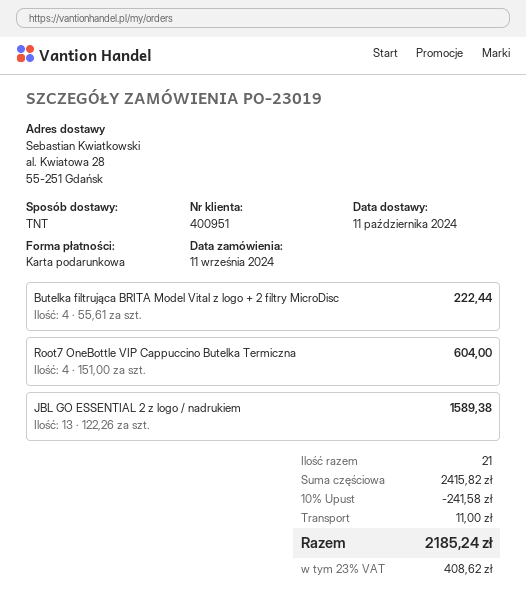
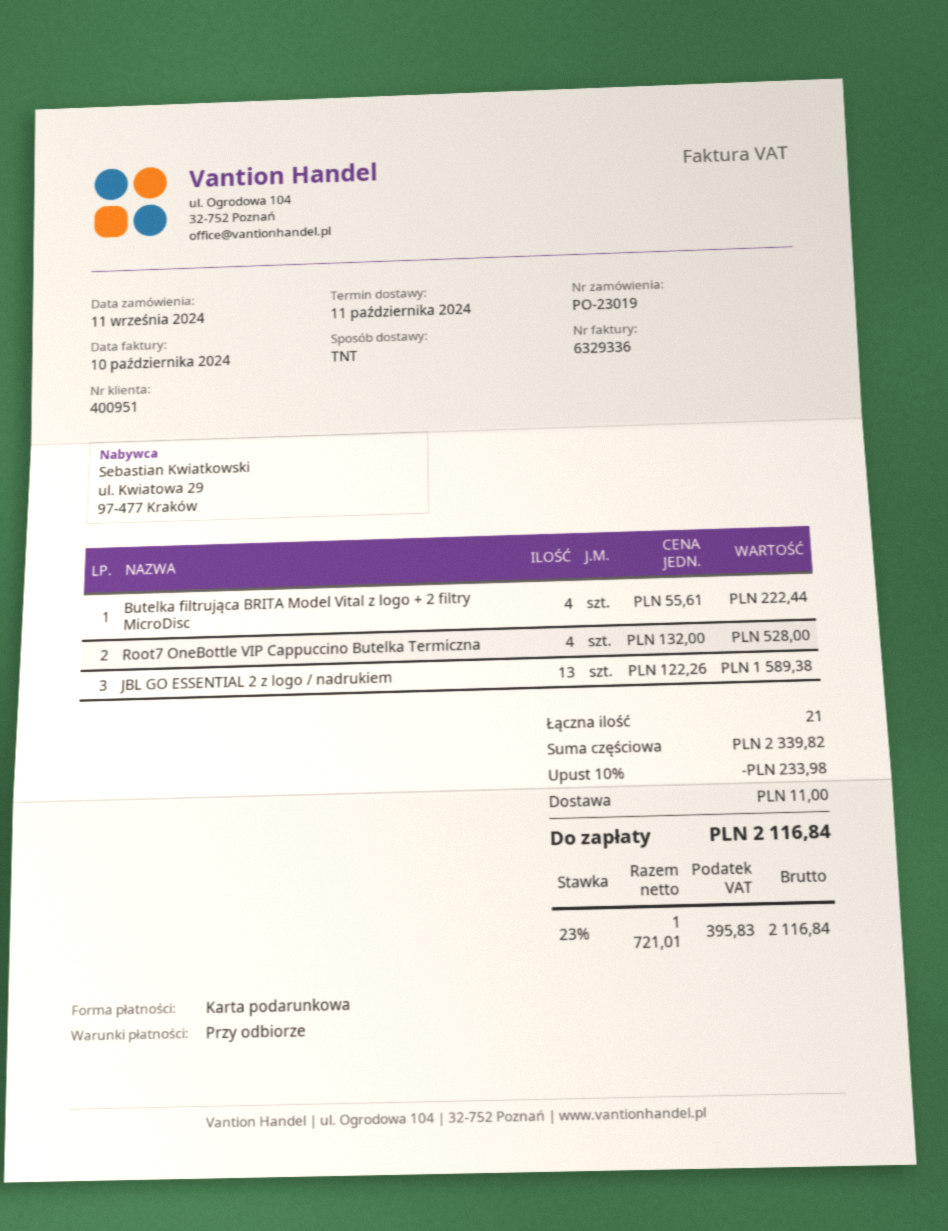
Root7 OneBottle VIP Cappuccino Butelka Termiczna: 4 x 151.00 = 604.00 -> 4 x 132.00 = 528.00
subtotal: 2415.82 -> 2339.82
discount: 10% = 241.58 -> 10% = 233.98
tax: 23% = 408.62 -> 23% = 395.83
total: 2185.24 -> 2116.84

